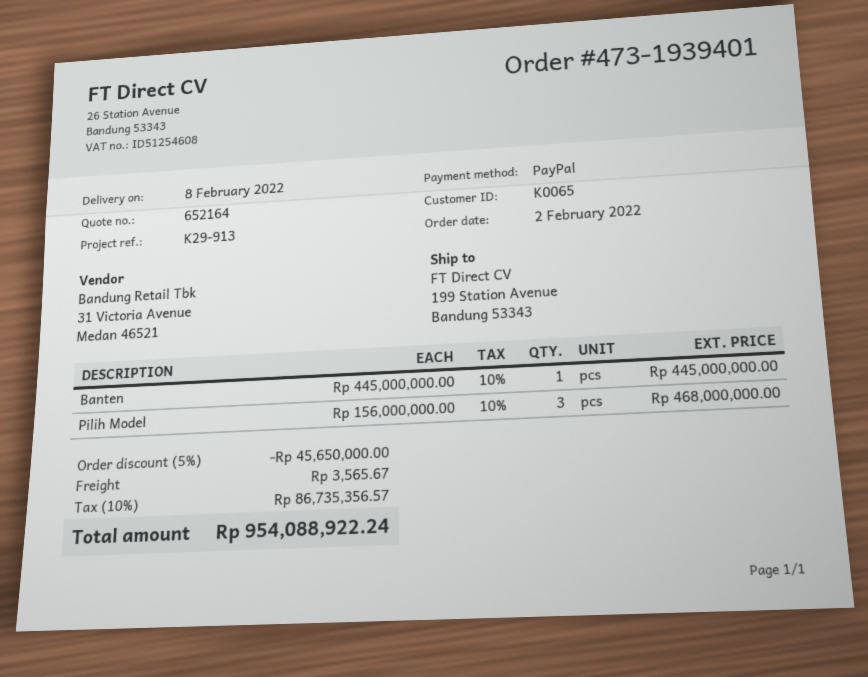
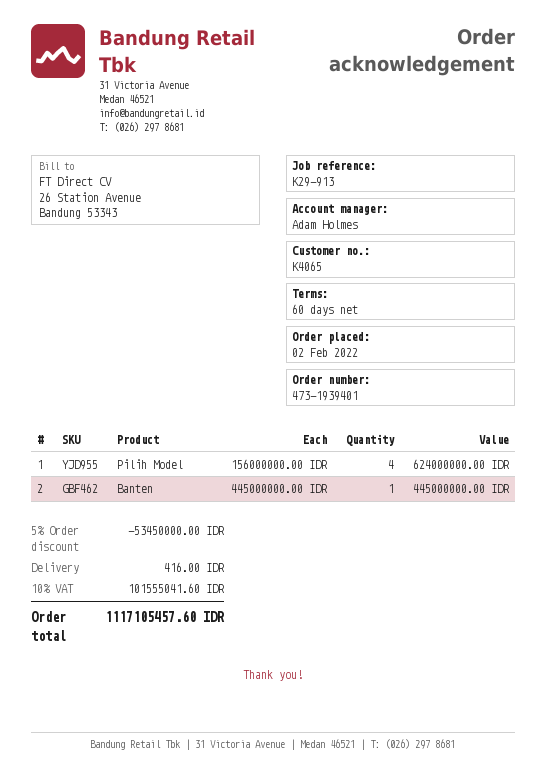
customer number: K0065 -> K4065
Pilih Model: 3 x 156000000.00 = 468000000.00 -> 4 x 156000000.00 = 624000000.00
discount: 5% = 45650000.00 -> 5% = 53450000.00
shipping: 3565.67 -> 416.00
tax: 10% = 86735356.57 -> 10% = 101555041.60
total: 954088922.24 -> 1117105457.60

